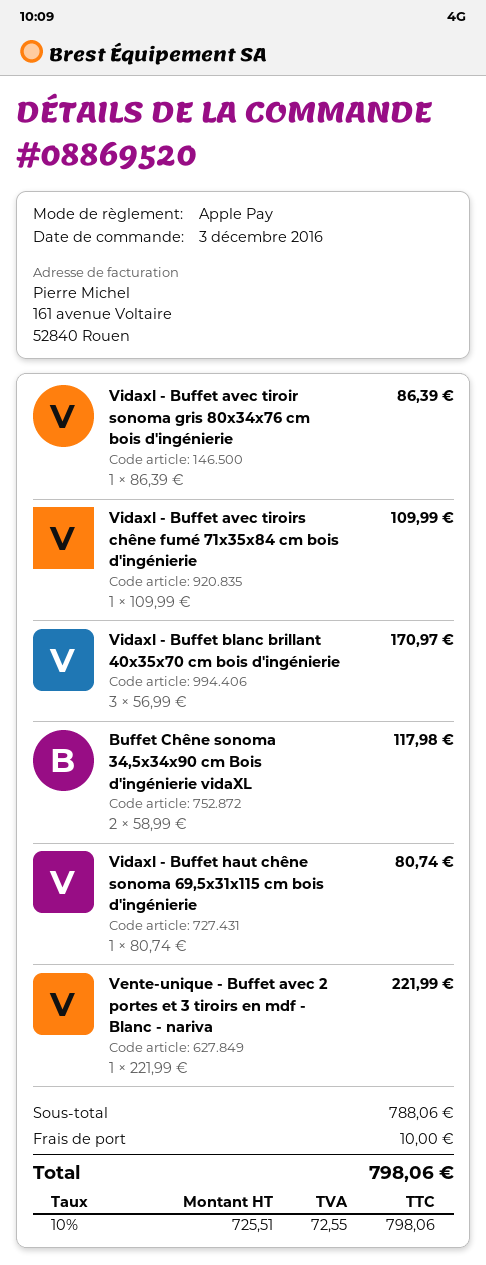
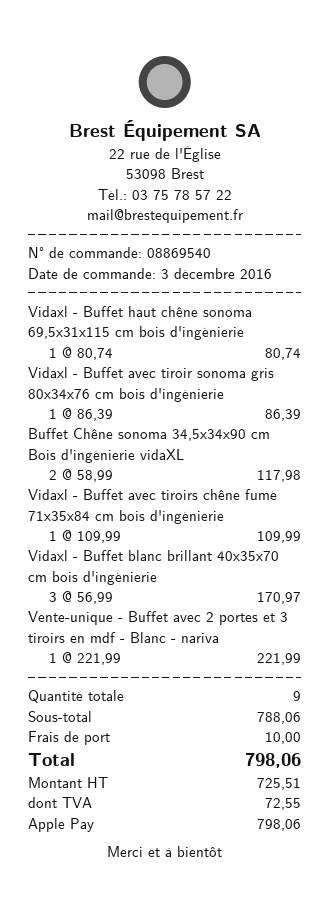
order number: 08869520 -> 08869540

